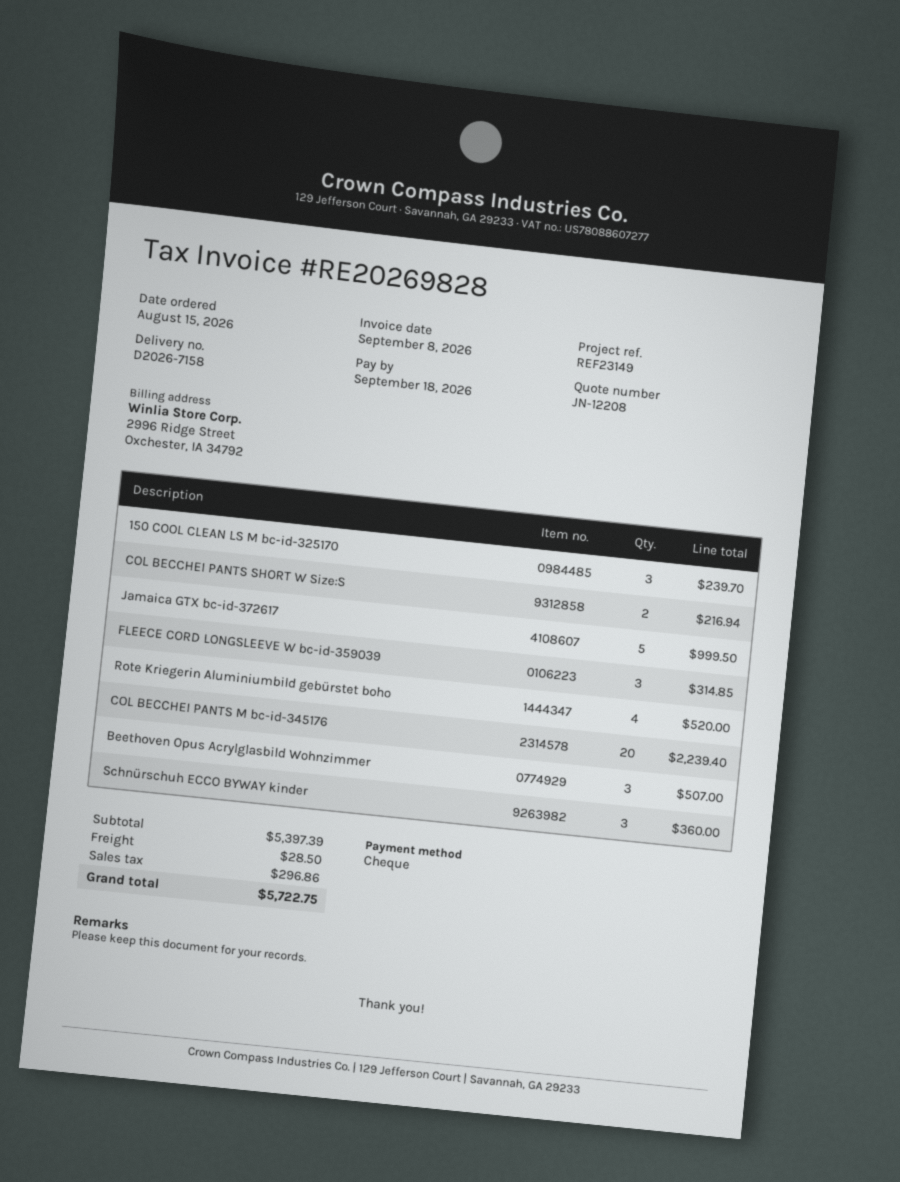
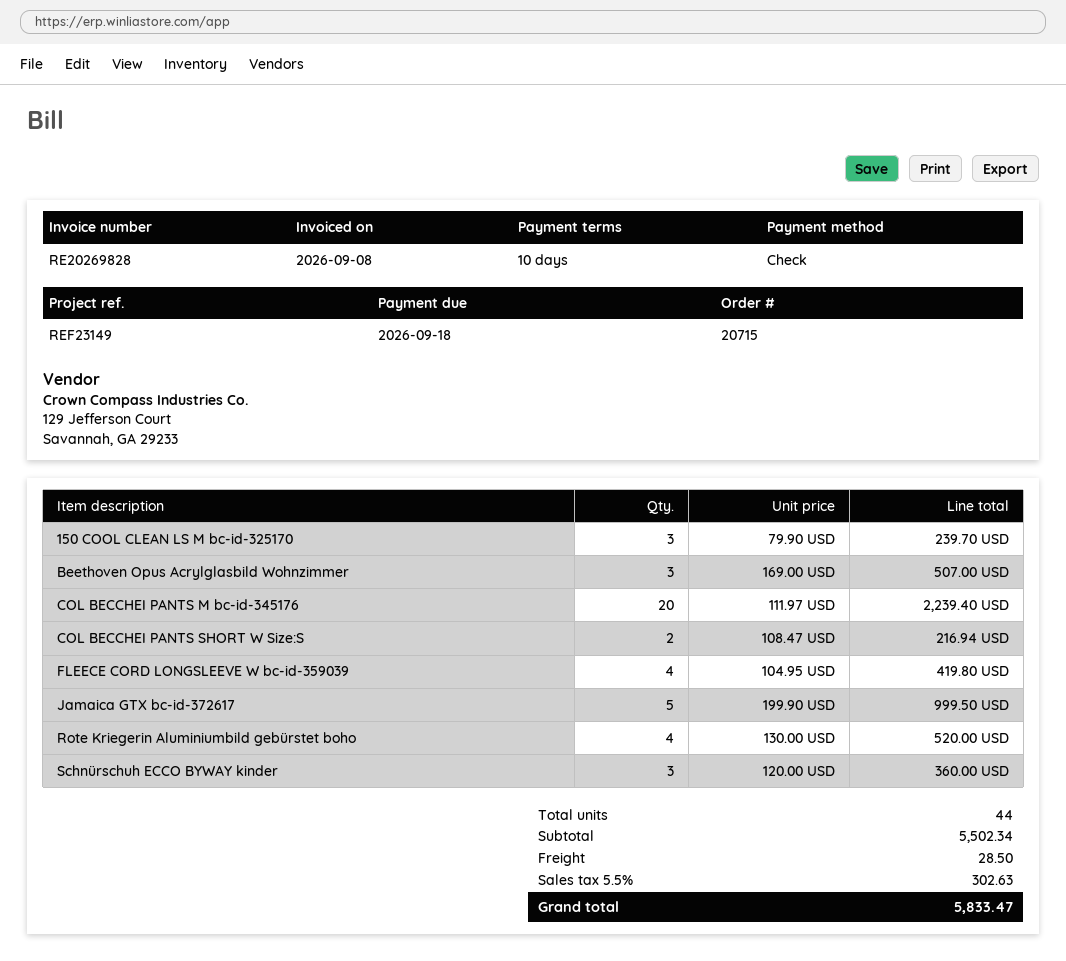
FLEECE CORD LONGSLEEVE W bc-id-359039: 3 for 314.85 -> 4 for 419.80
subtotal: 5397.39 -> 5502.34
tax: 296.86 -> 302.63
total: 5722.75 -> 5833.47

